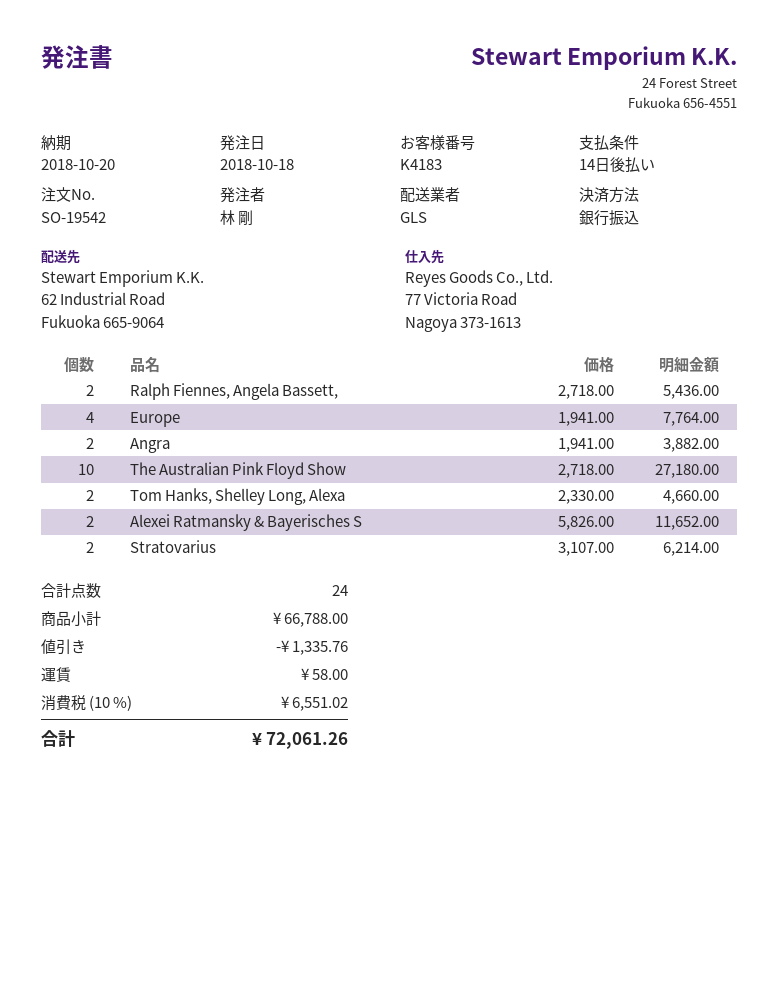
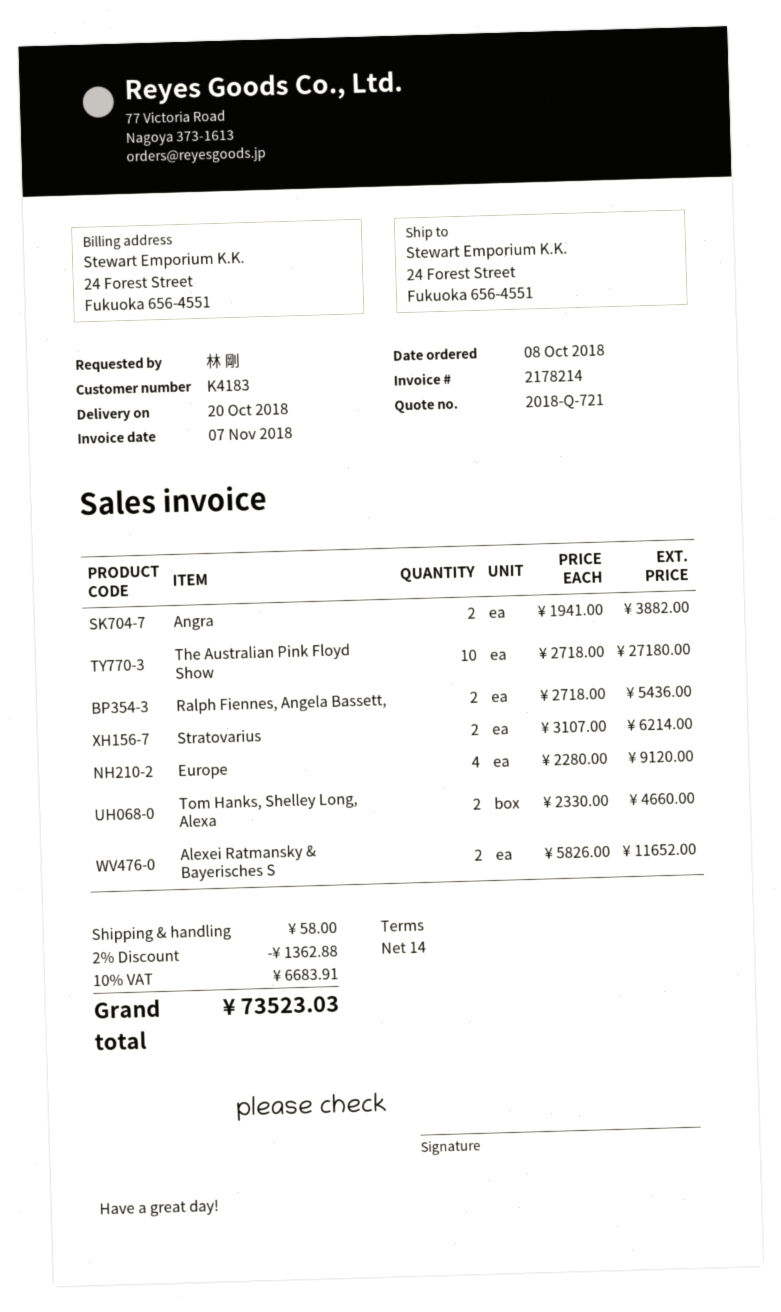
order date: 2018-10-18 -> 2018-10-08
ship to: 62 Industrial Road, Fukuoka 665-9064 -> 24 Forest Street, Fukuoka 656-4551
Europe: 4 x 1941.00 = 7764.00 -> 4 x 2280.00 = 9120.00
discount: 1335.76 -> 1362.88
tax: 10% = 6551.02 -> 10% = 6683.91
total: 72061.26 -> 73523.03

